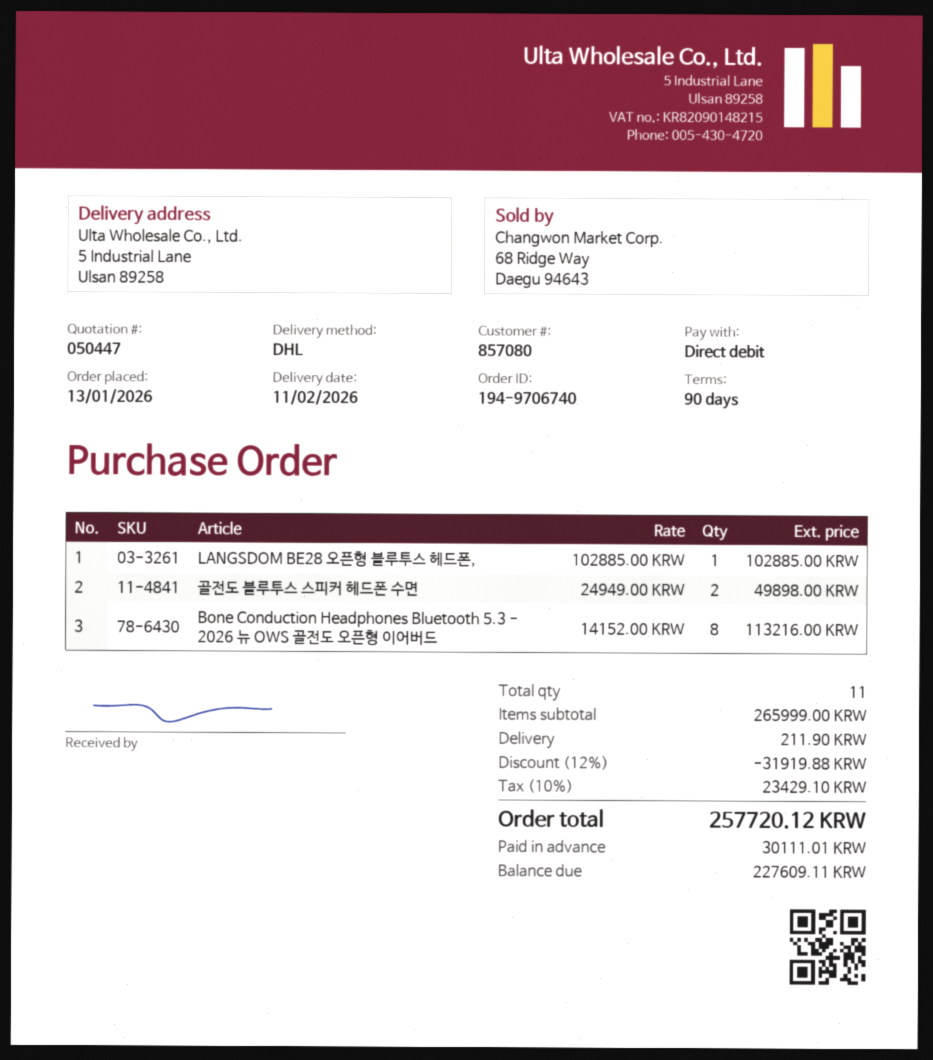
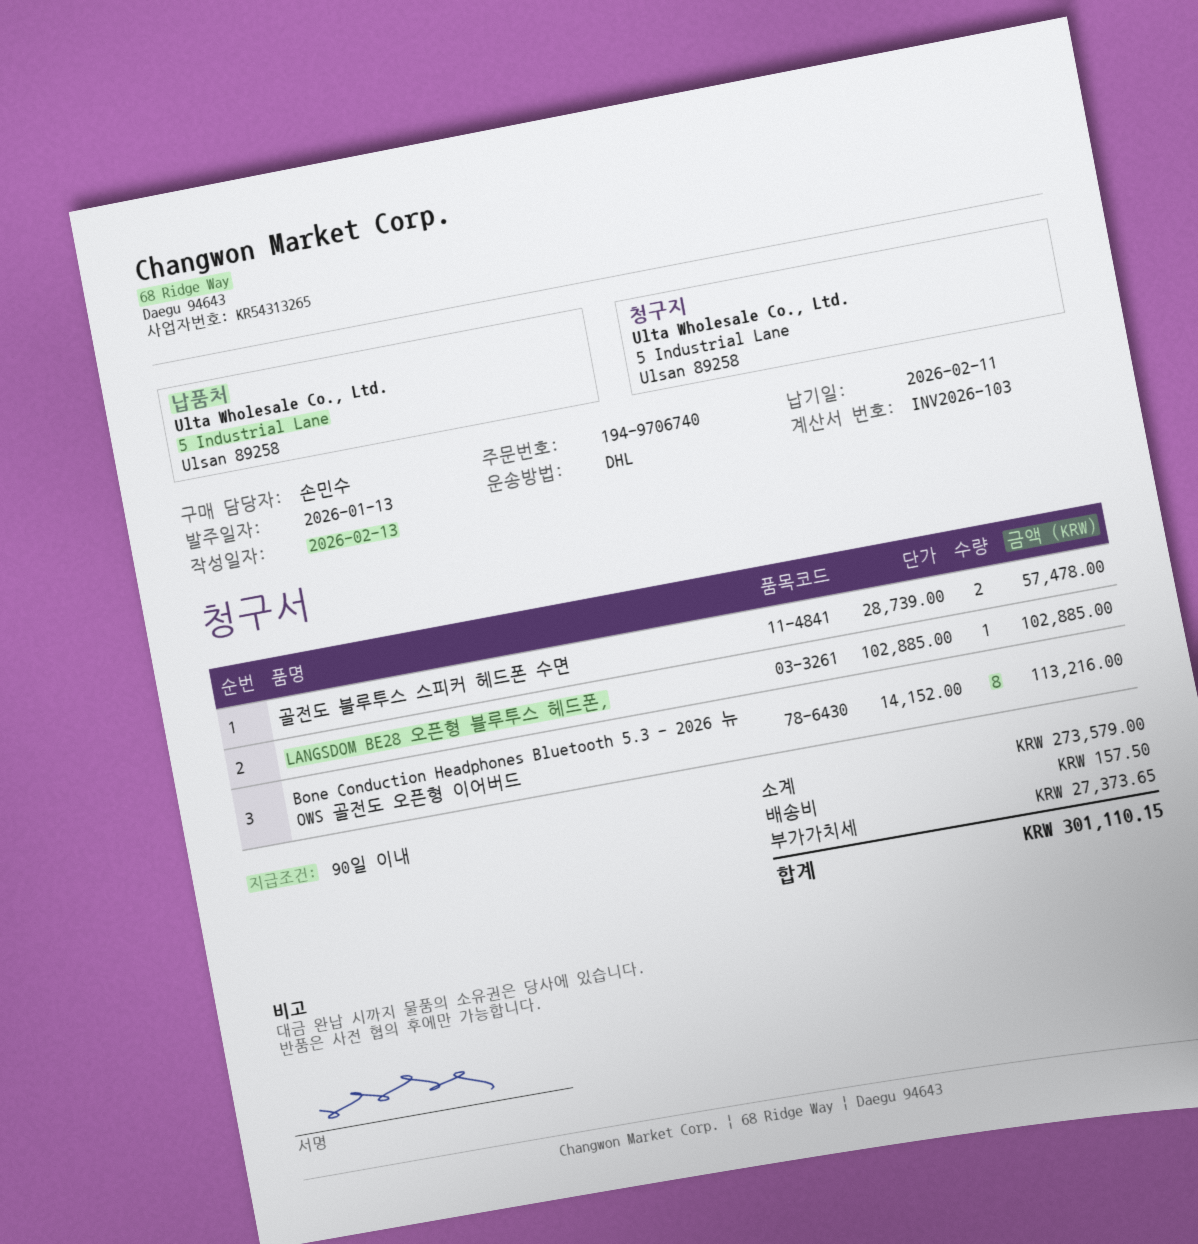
골전도 블루투스 스피커 헤드폰 수면: 2 x 24949.00 = 49898.00 -> 2 x 28739.00 = 57478.00
subtotal: 265999.00 -> 273579.00
discount: 12% = 31919.88 -> none
shipping: 211.90 -> 157.50
tax: 23429.10 -> 27373.65
total: 257720.12 -> 301110.15

